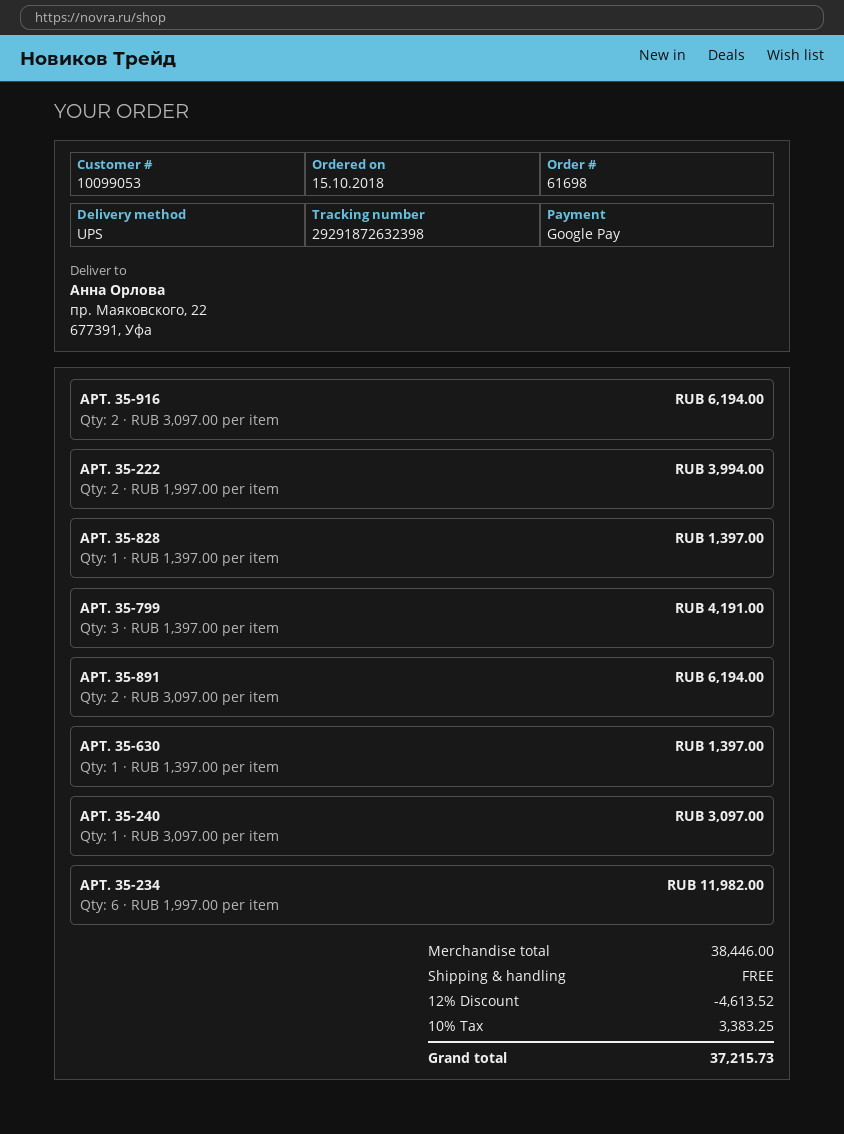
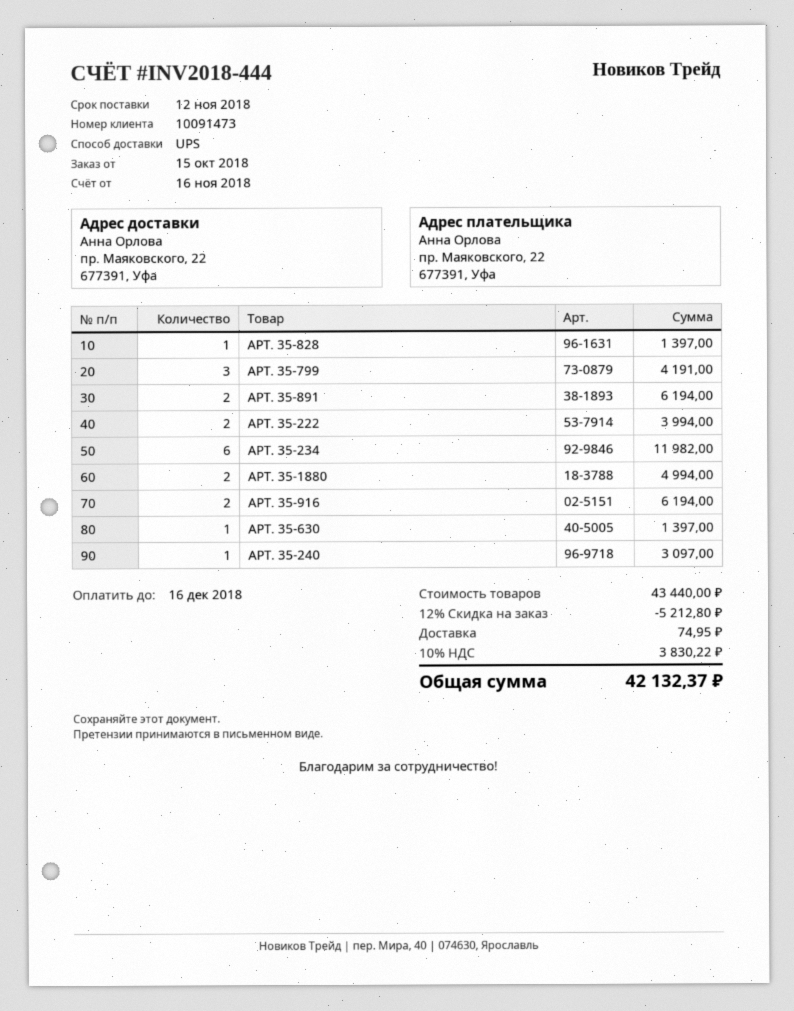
customer number: 10099053 -> 10091473
АРТ. 35-1880: none -> 2 for 4994.00
subtotal: 38446.00 -> 43440.00
discount: 12% = 4613.52 -> 12% = 5212.80
shipping: 0.00 -> 74.95
tax: 10% = 3383.25 -> 10% = 3830.22
total: 37215.73 -> 42132.37

